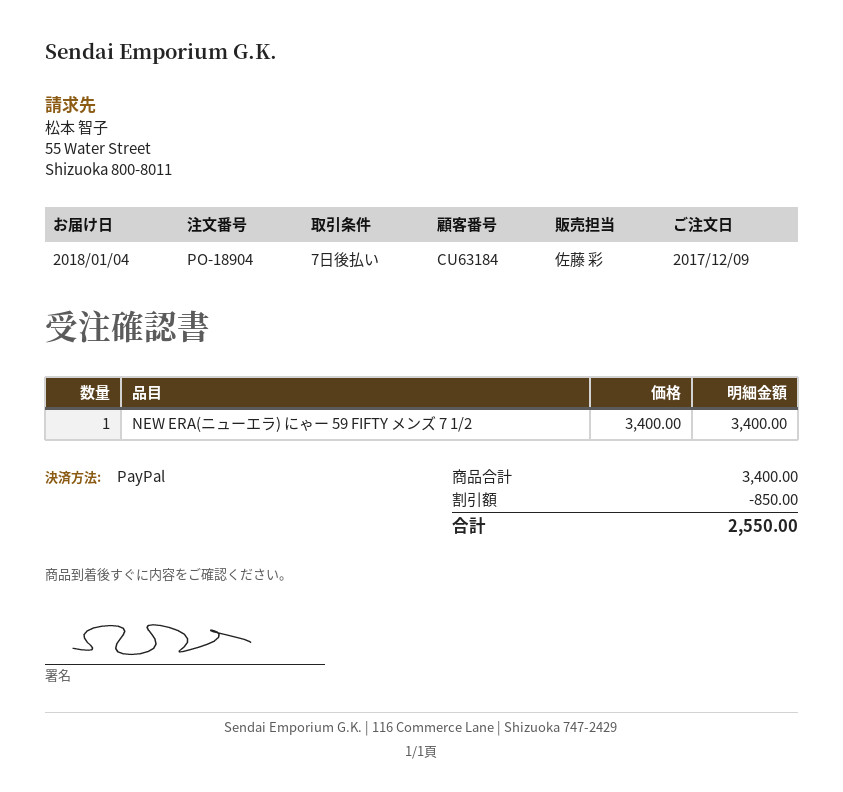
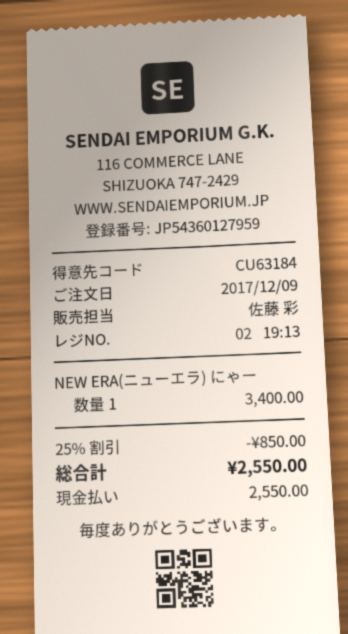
payment method: PayPal -> cash

